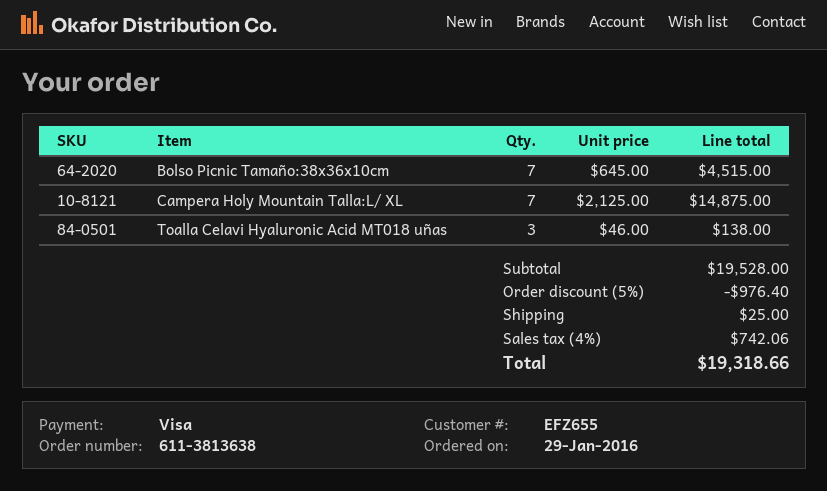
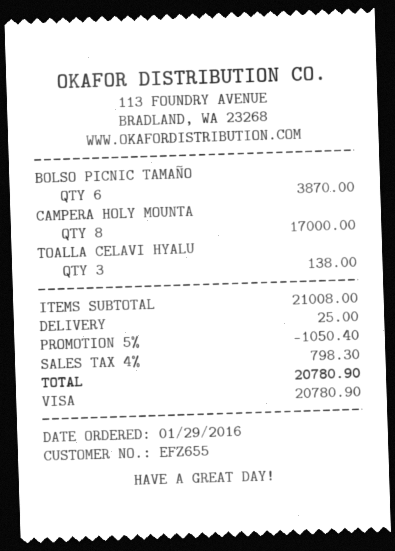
Bolso Picnic Tamaño:38x36x10cm: 7 for 4515.00 -> 6 for 3870.00
Campera Holy Mountain Talla:L/ XL: 7 for 14875.00 -> 8 for 17000.00
subtotal: 19528.00 -> 21008.00
discount: 5% = 976.40 -> 5% = 1050.40
tax: 4% = 742.06 -> 4% = 798.30
total: 19318.66 -> 20780.90

